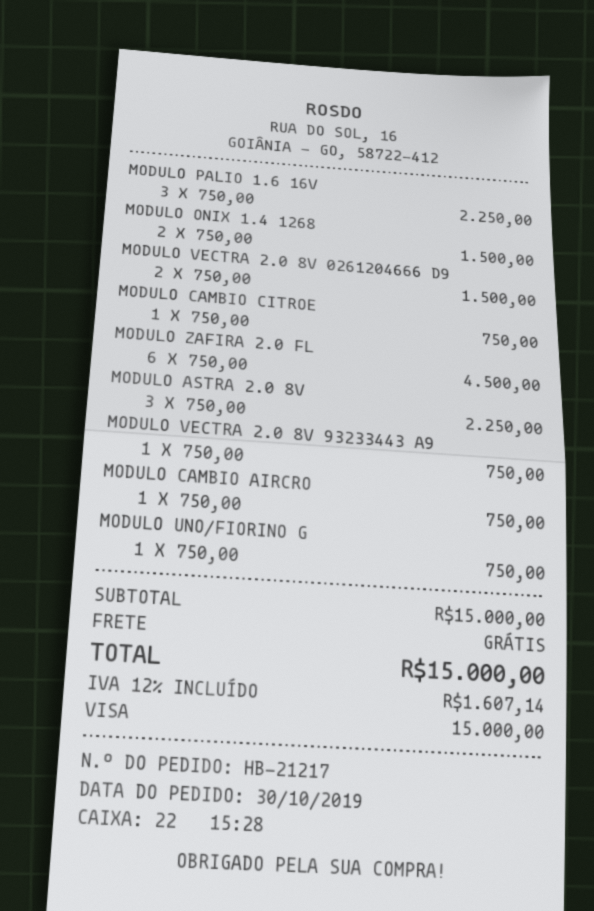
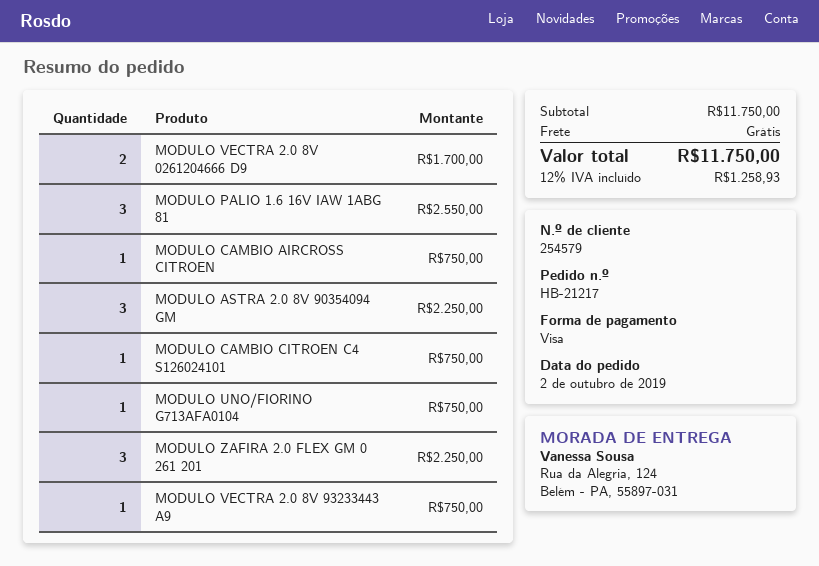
order date: 2019-10-30 -> 2019-10-02
MODULO PALIO 1.6 16V: 3 for 2250.00 -> 3 for 2550.00
MODULO ONIX 1.4 1268: 2 for 1500.00 -> none
MODULO VECTRA 2.0 8V 0261204666 D9: 2 for 1500.00 -> 2 for 1700.00
MODULO ZAFIRA 2.0 FL: 6 for 4500.00 -> 3 for 2250.00
subtotal: 15000.00 -> 11750.00
tax: 12% = 1607.14 -> 12% = 1258.93
total: 15000.00 -> 11750.00

